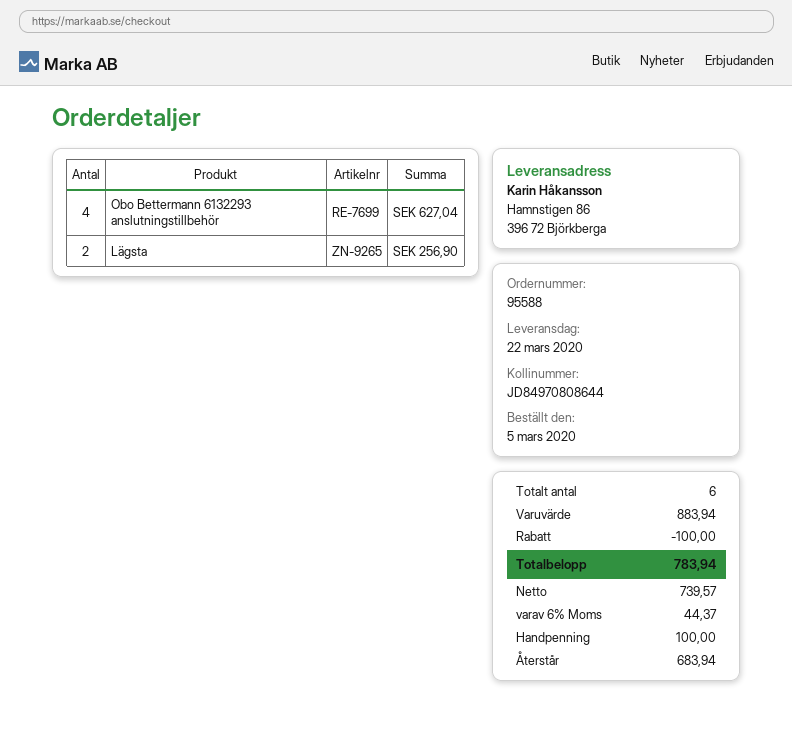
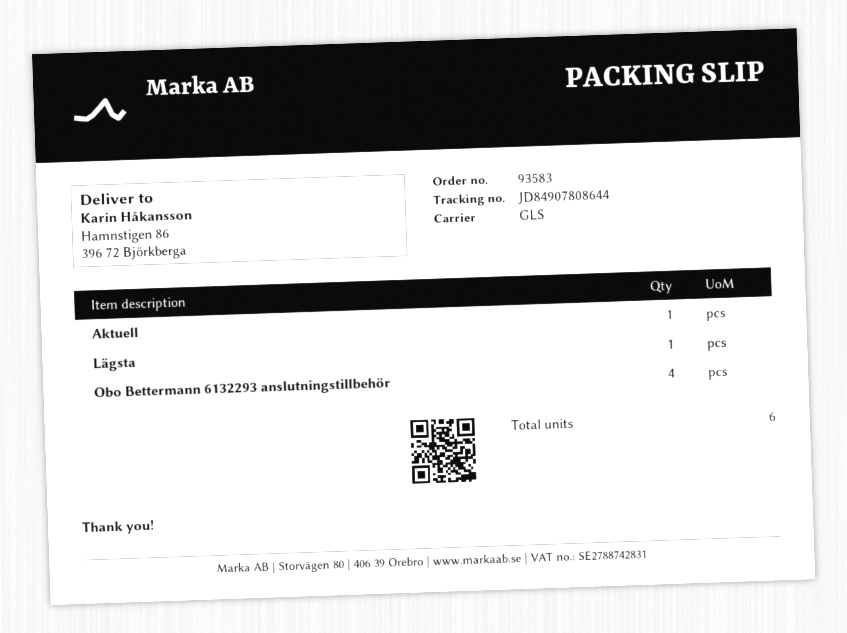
order number: 95588 -> 93583
tracking number: JD84970808644 -> JD84907808644
Lägsta: 2 -> 1
Aktuell: none -> 1

